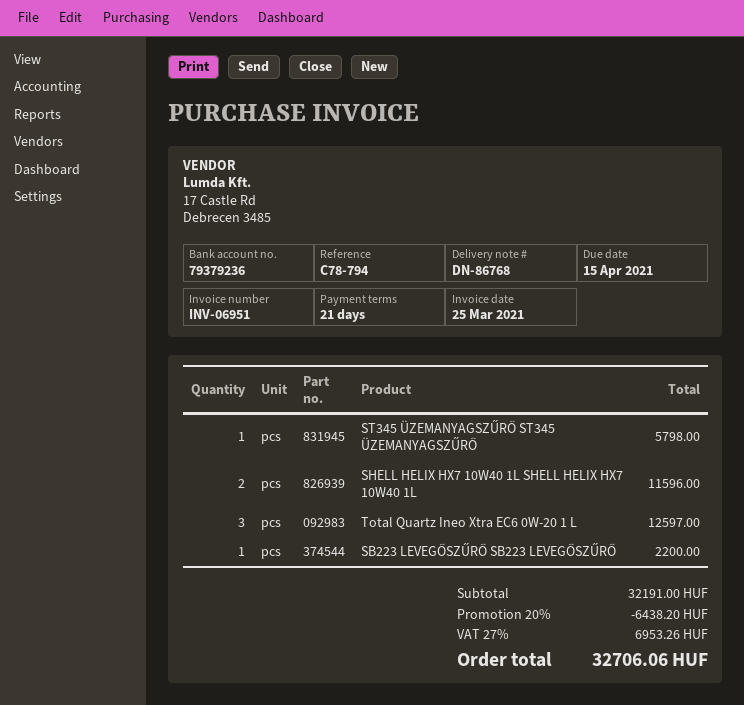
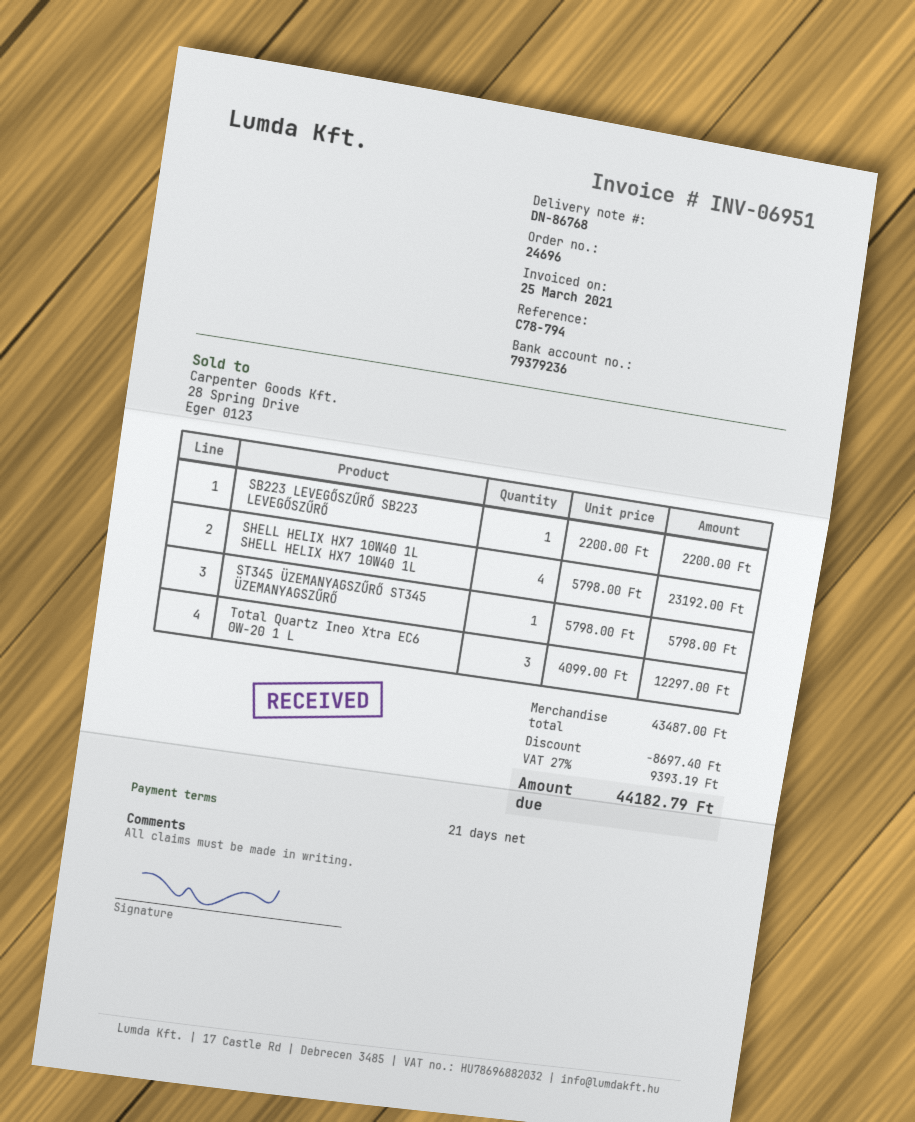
SHELL HELIX HX7 10W40 1L SHELL HELIX HX7 10W40 1L: 2 for 11596.00 -> 4 for 23192.00
Total Quartz Ineo Xtra EC6 0W-20 1 L: 3 for 12597.00 -> 3 for 12297.00
subtotal: 32191.00 -> 43487.00
discount: 6438.20 -> 8697.40
tax: 27% = 6953.26 -> 27% = 9393.19
total: 32706.06 -> 44182.79

